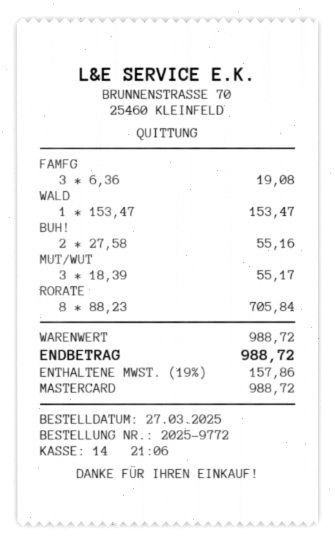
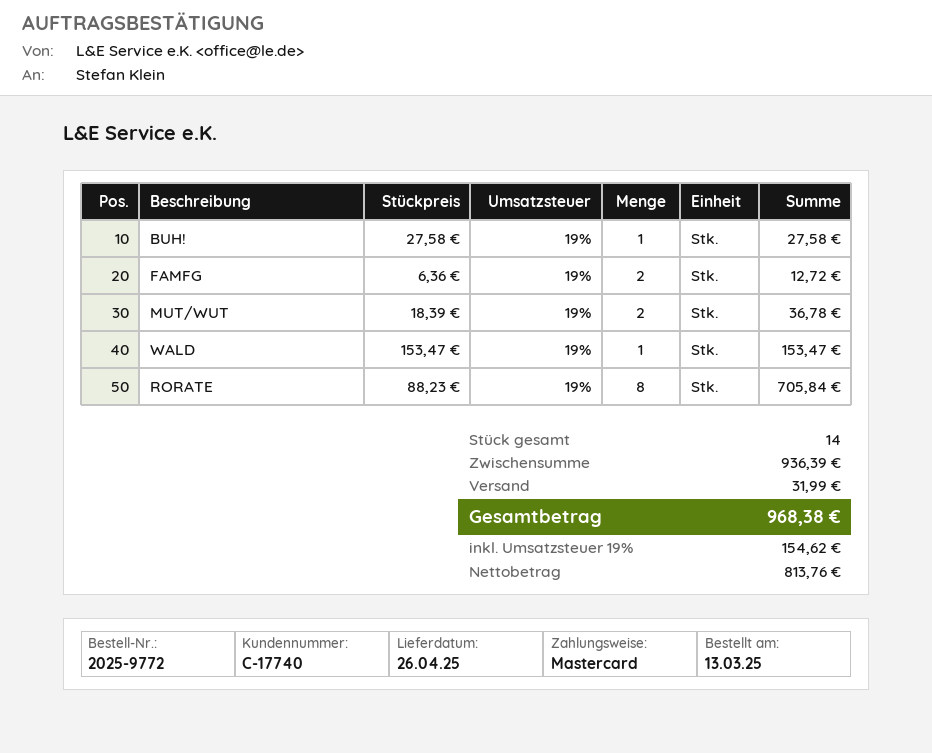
order date: 2025-03-27 -> 2025-03-13
FAMFG: 3 x 6.36 = 19.08 -> 2 x 6.36 = 12.72
BUH!: 2 x 27.58 = 55.16 -> 1 x 27.58 = 27.58
MUT/WUT: 3 x 18.39 = 55.17 -> 2 x 18.39 = 36.78
subtotal: 988.72 -> 936.39
shipping: none -> 31.99
tax: 19% = 157.86 -> 19% = 154.62
total: 988.72 -> 968.38

